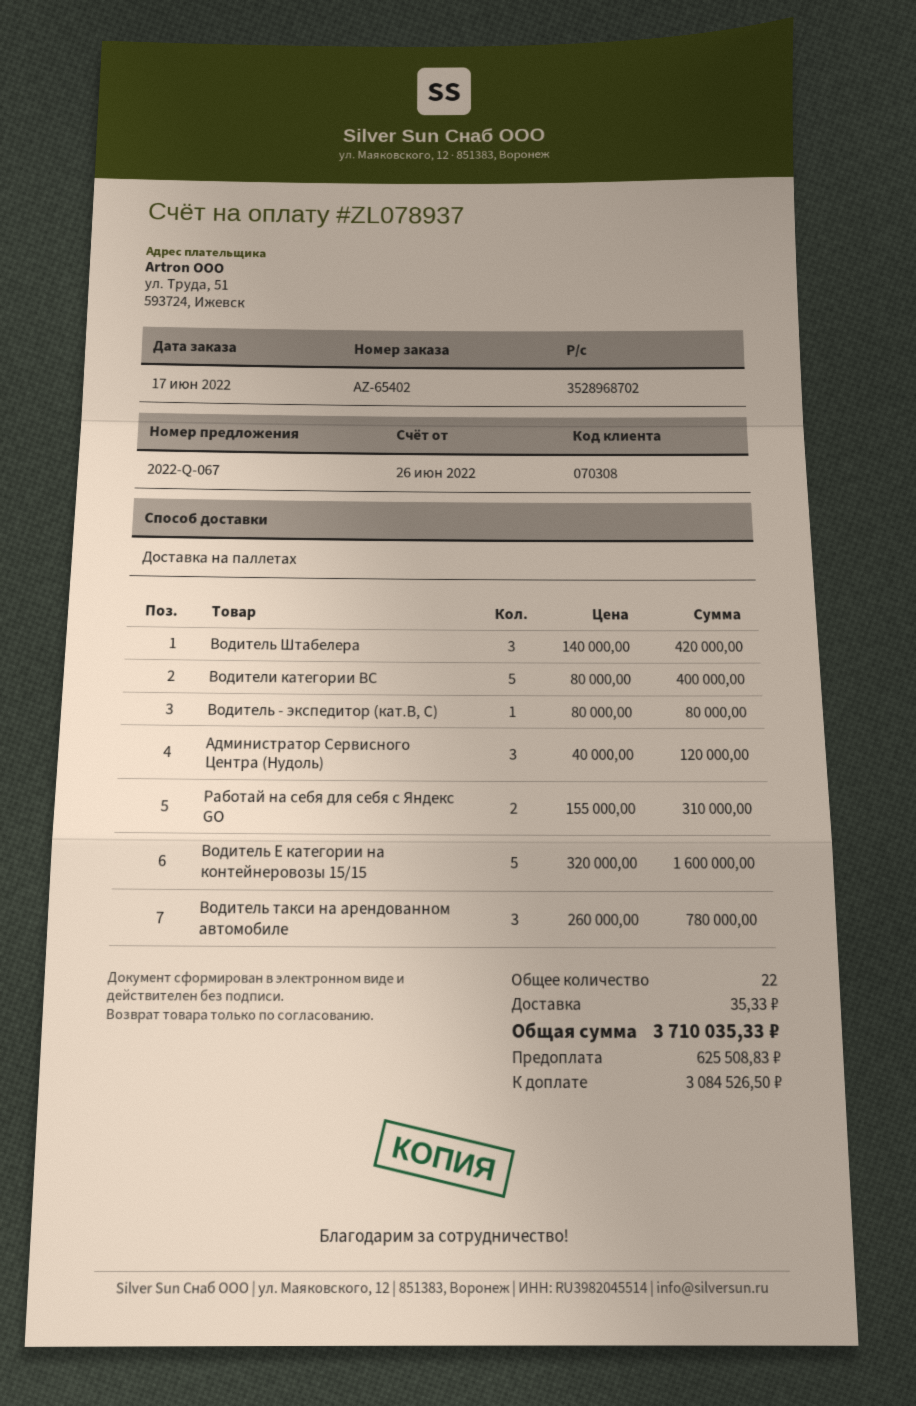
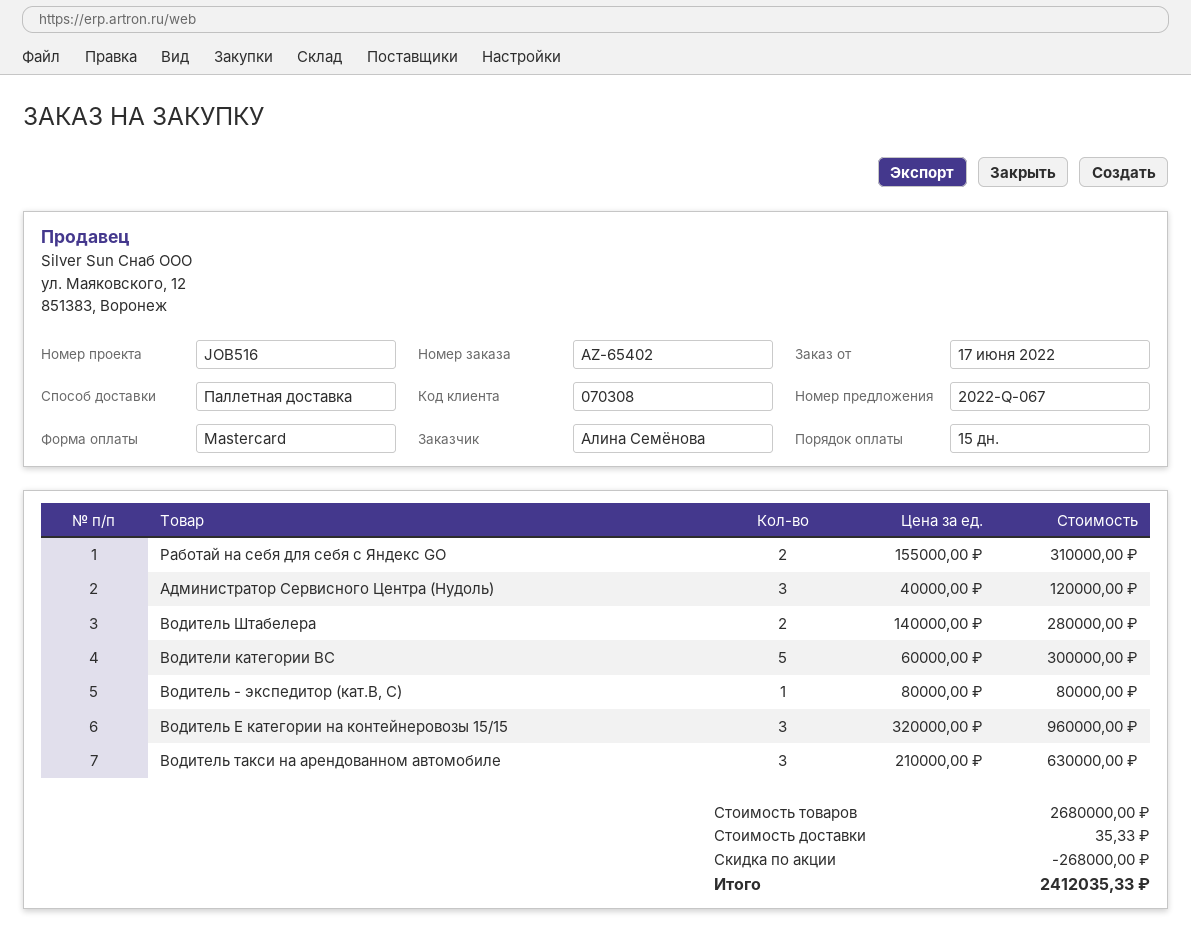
Водитель Штабелера: 3 x 140000.00 = 420000.00 -> 2 x 140000.00 = 280000.00
Водители категории ВС: 5 x 80000.00 = 400000.00 -> 5 x 60000.00 = 300000.00
Водитель Е категории на контейнеровозы 15/15: 5 x 320000.00 = 1600000.00 -> 3 x 320000.00 = 960000.00
Водитель такси на арендованном автомобиле: 3 x 260000.00 = 780000.00 -> 3 x 210000.00 = 630000.00
discount: none -> 268000.00
total: 3710035.33 -> 2412035.33

